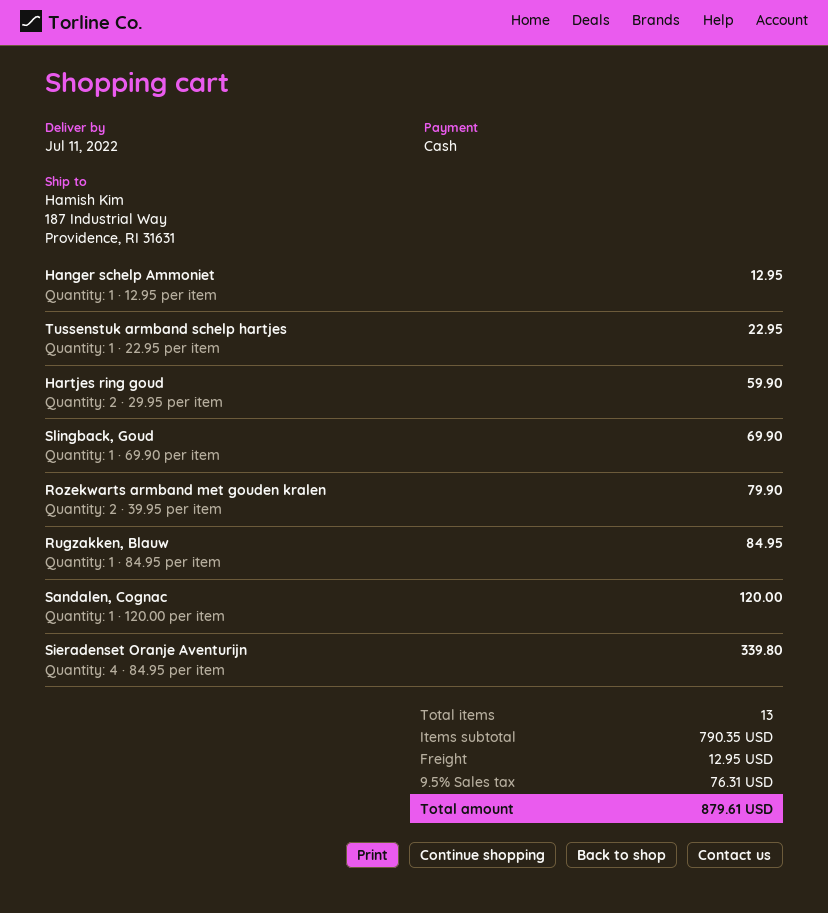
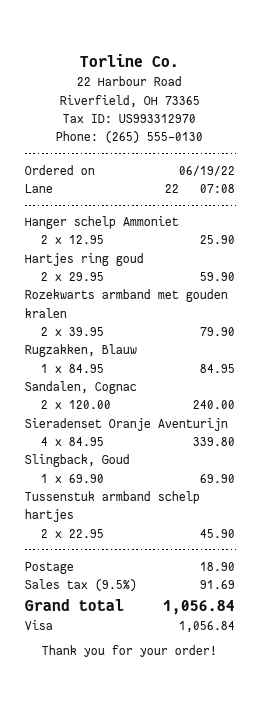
payment method: cash -> Visa
Hanger schelp Ammoniet: 1 x 12.95 = 12.95 -> 2 x 12.95 = 25.90
Tussenstuk armband schelp hartjes: 1 x 22.95 = 22.95 -> 2 x 22.95 = 45.90
Sandalen, Cognac: 1 x 120.00 = 120.00 -> 2 x 120.00 = 240.00
shipping: 12.95 -> 18.90
tax: 9.5% = 76.31 -> 9.5% = 91.69
total: 879.61 -> 1056.84

